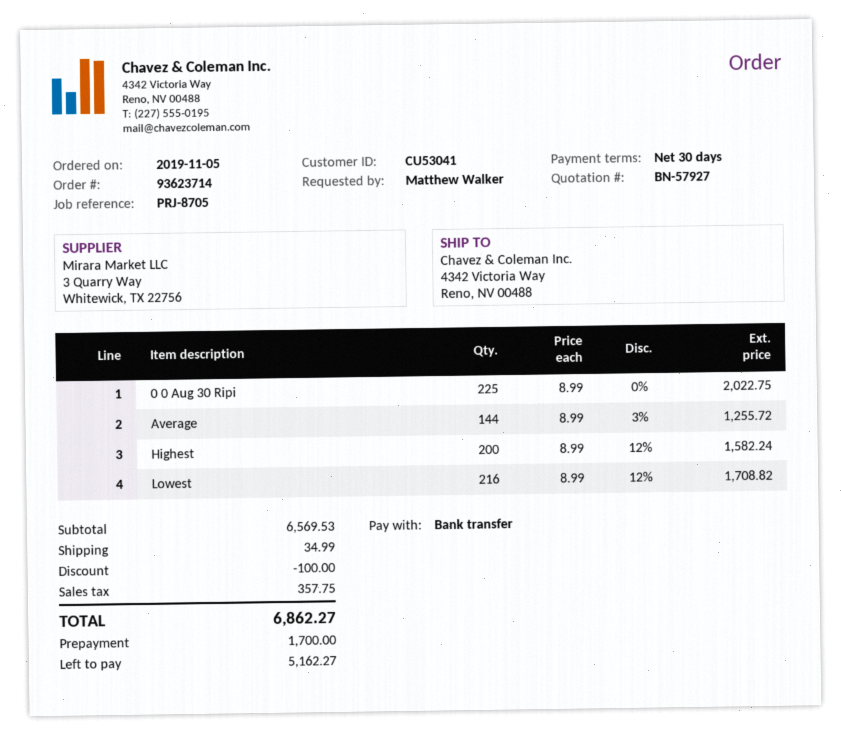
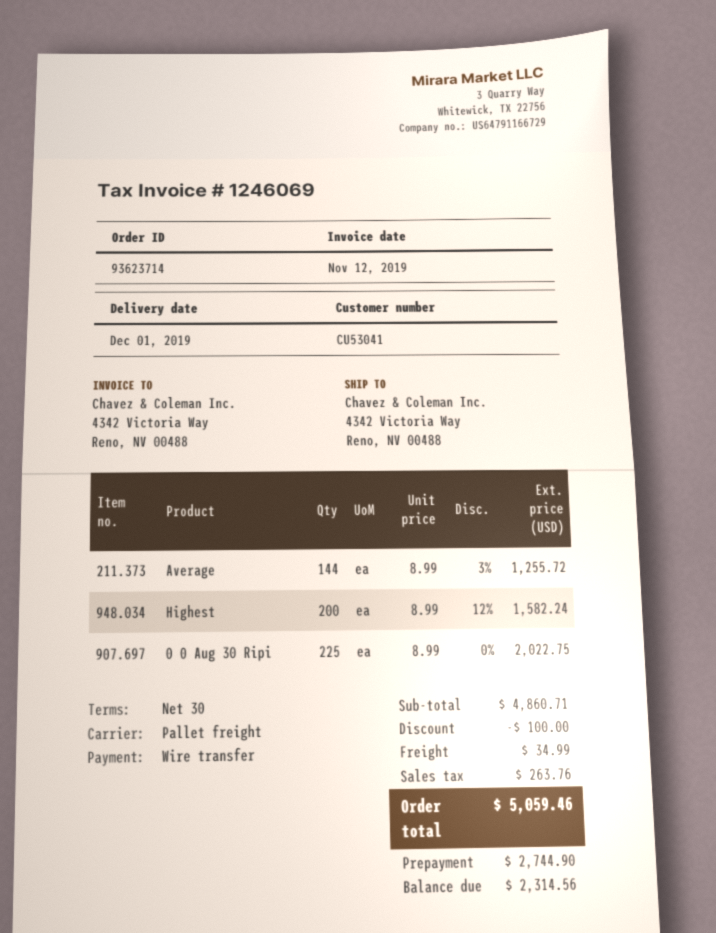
Lowest: 216 x 8.99 - 12% = 1708.82 -> none
subtotal: 6569.53 -> 4860.71
tax: 357.75 -> 263.76
total: 6862.27 -> 5059.46
deposit: 1700.00 -> 2744.90
balance: 5162.27 -> 2314.56

